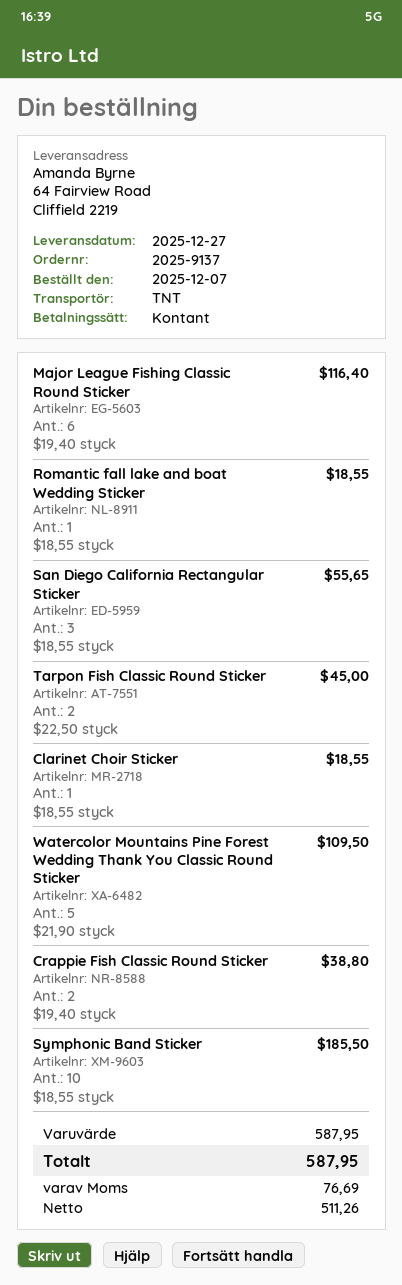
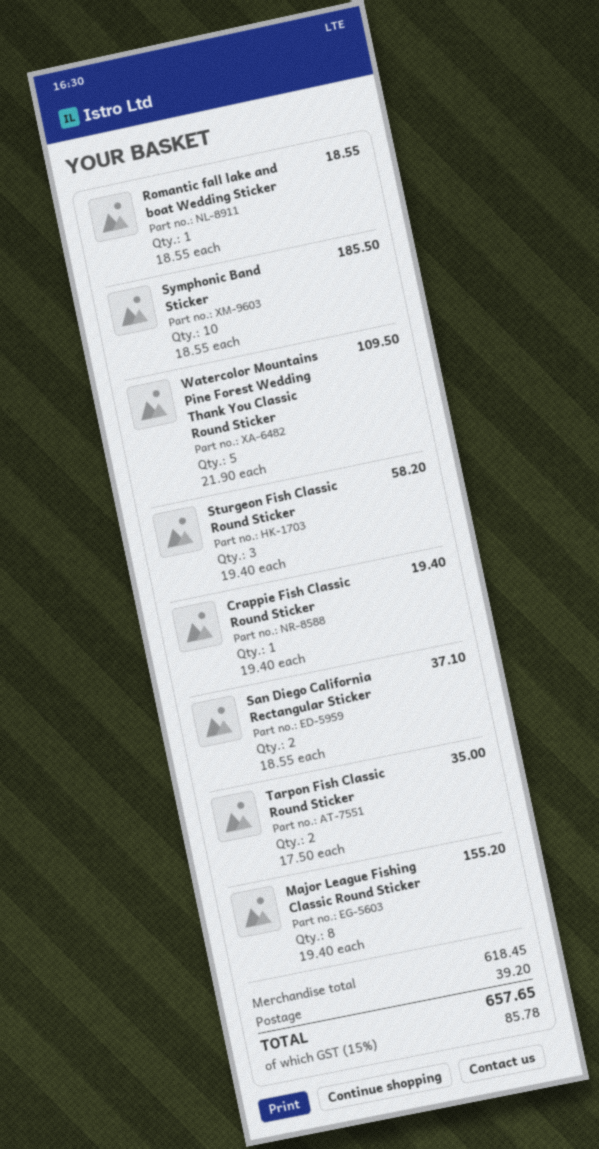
Major League Fishing Classic Round Sticker: 6 x 19.40 = 116.40 -> 8 x 19.40 = 155.20
San Diego California Rectangular Sticker: 3 x 18.55 = 55.65 -> 2 x 18.55 = 37.10
Tarpon Fish Classic Round Sticker: 2 x 22.50 = 45.00 -> 2 x 17.50 = 35.00
Clarinet Choir Sticker: 1 x 18.55 = 18.55 -> none
Crappie Fish Classic Round Sticker: 2 x 19.40 = 38.80 -> 1 x 19.40 = 19.40
Sturgeon Fish Classic Round Sticker: none -> 3 x 19.40 = 58.20
subtotal: 587.95 -> 618.45
shipping: none -> 39.20
tax: 76.69 -> 85.78
total: 587.95 -> 657.65

